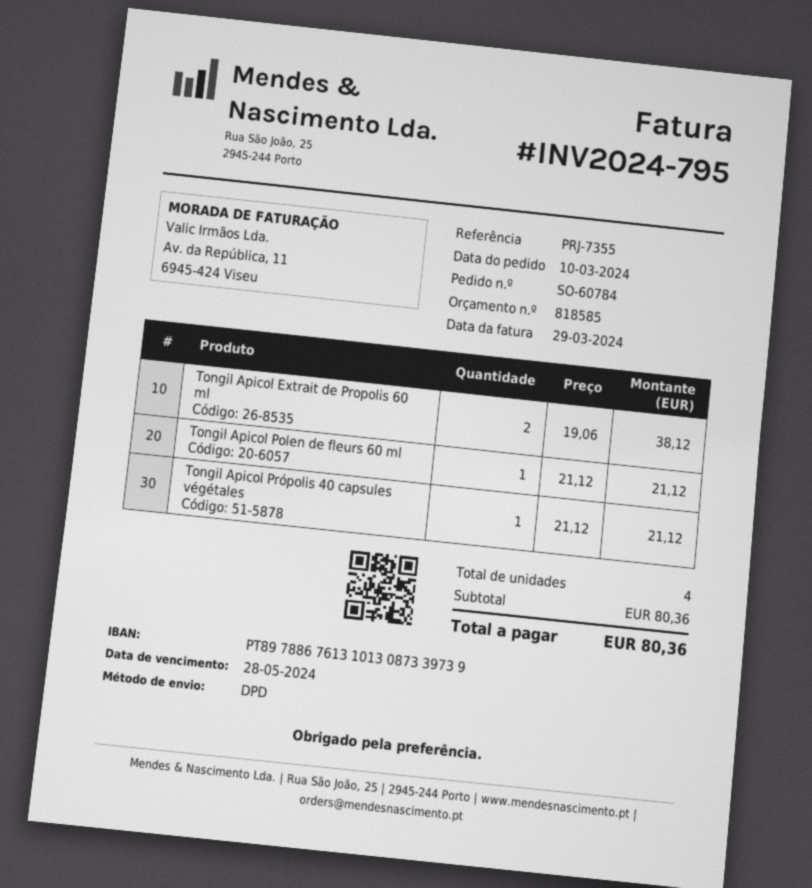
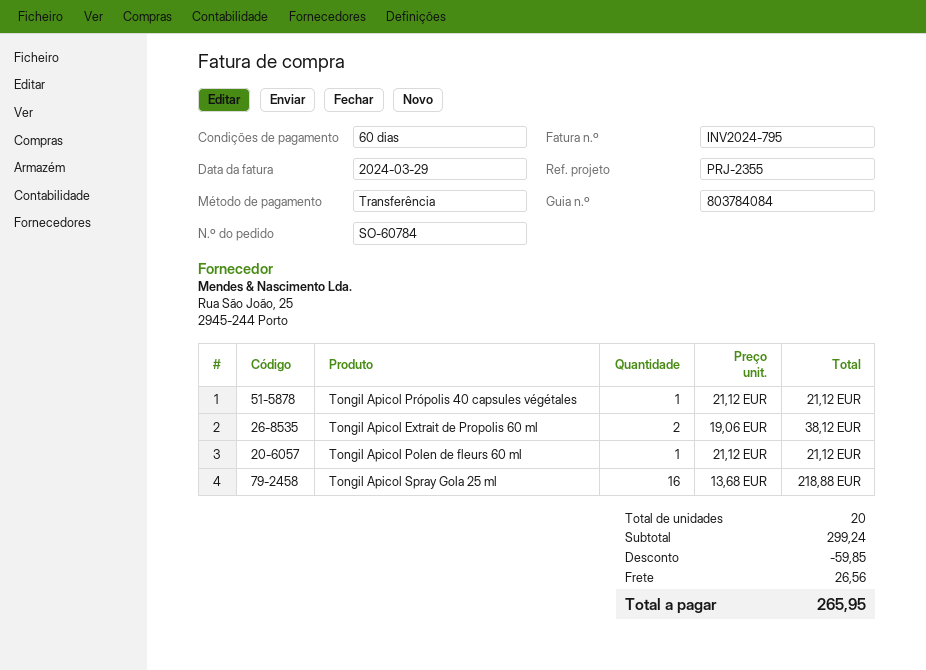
reference: PRJ-7355 -> PRJ-2355
Tongil Apicol Spray Gola 25 ml: none -> 16 x 13.68 = 218.88
total quantity: 4 -> 20
subtotal: 80.36 -> 299.24
discount: none -> 59.85
shipping: none -> 26.56
total: 80.36 -> 265.95

